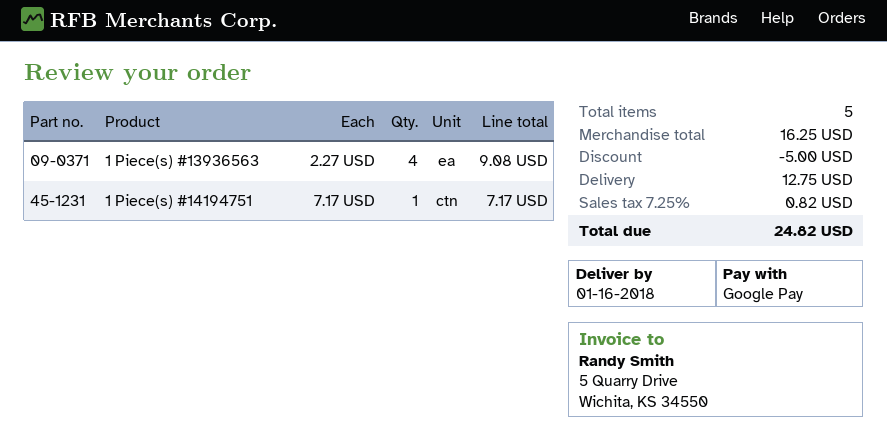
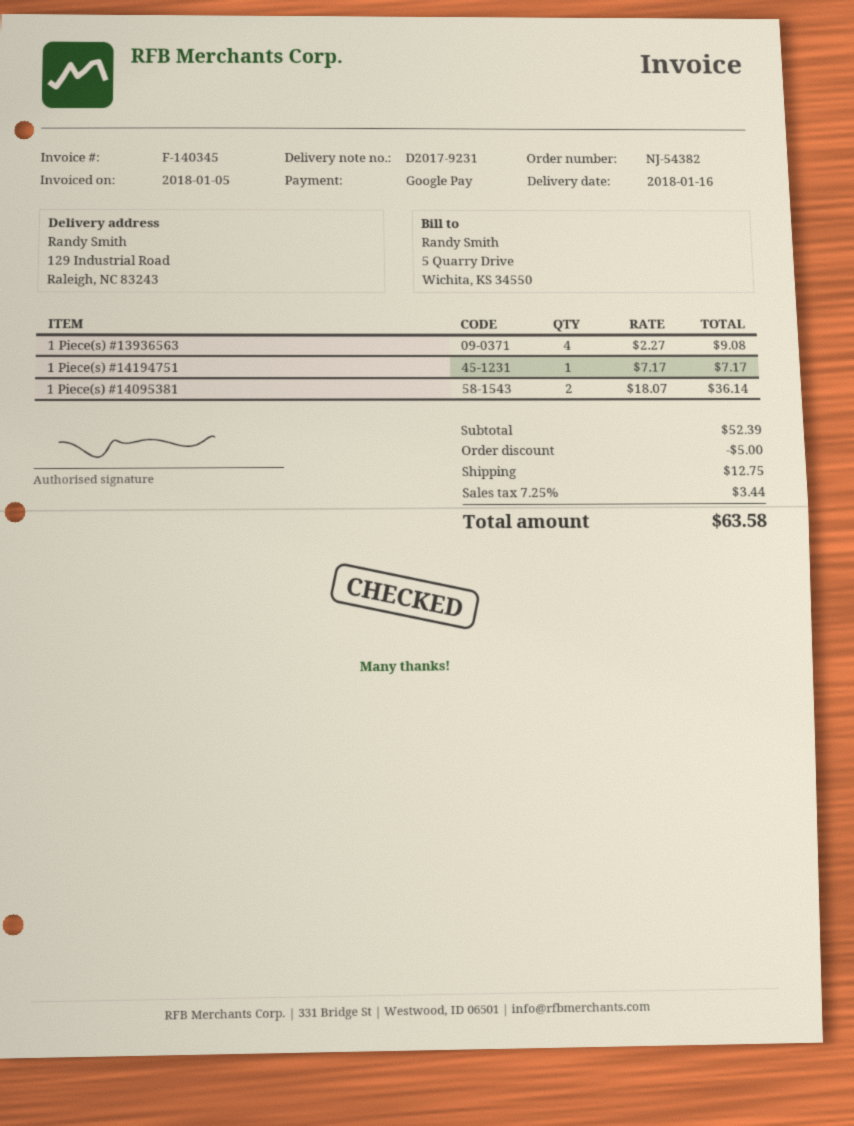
1 Piece(s) #14095381: none -> 2 x 18.07 = 36.14
subtotal: 16.25 -> 52.39
tax: 7.25% = 0.82 -> 7.25% = 3.44
total: 24.82 -> 63.58

